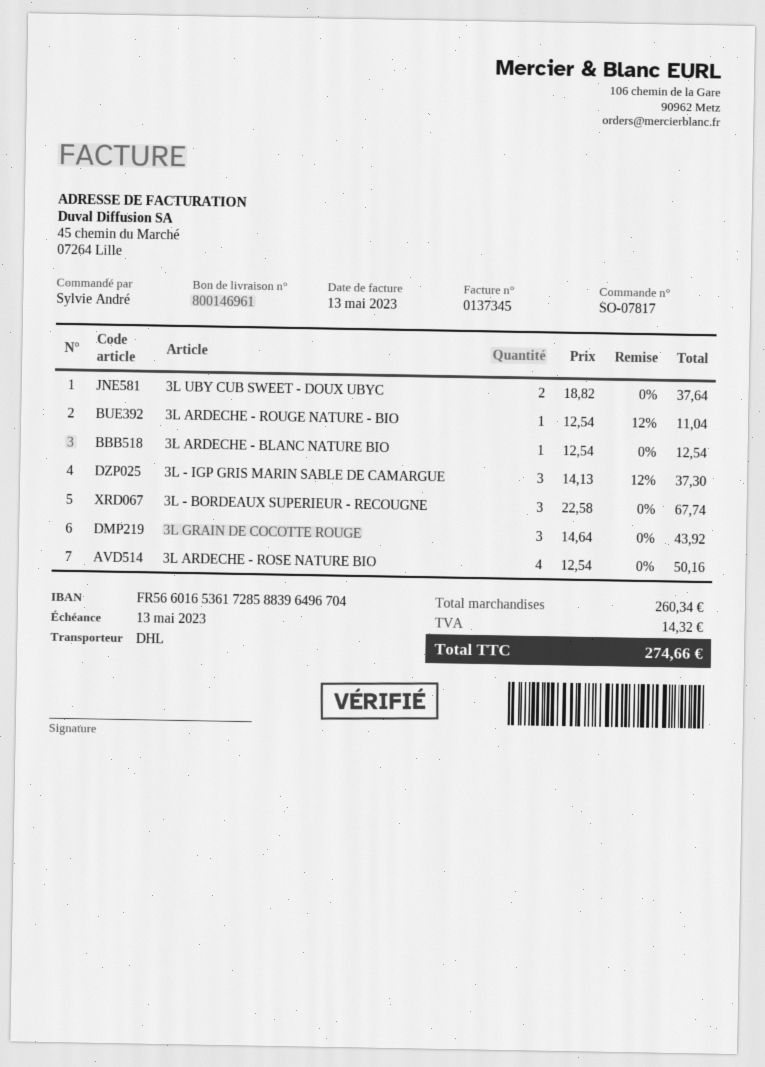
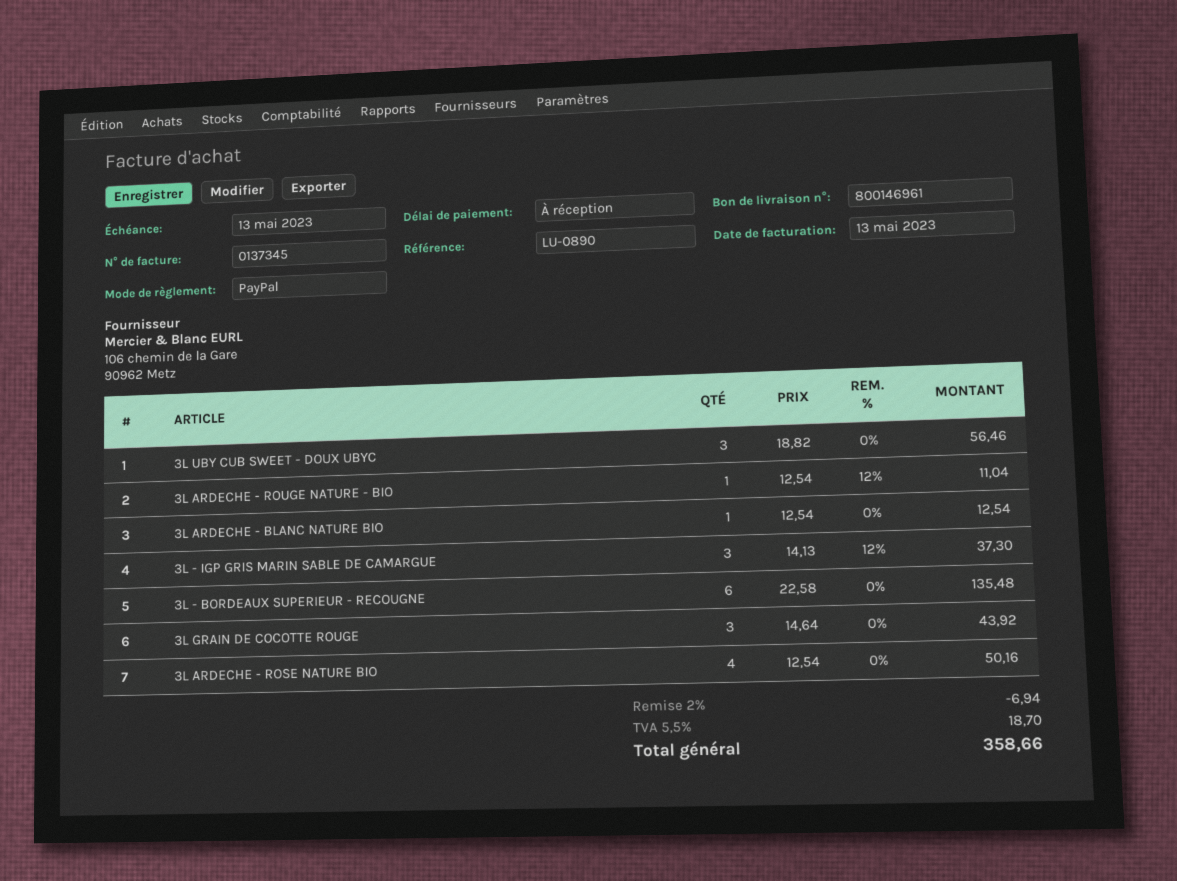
3L UBY CUB SWEET - DOUX UBYC: 2 x 18.82 = 37.64 -> 3 x 18.82 = 56.46
3L - BORDEAUX SUPERIEUR - RECOUGNE: 3 x 22.58 = 67.74 -> 6 x 22.58 = 135.48
discount: none -> 2% = 6.94
tax: 14.32 -> 18.70
total: 274.66 -> 358.66

